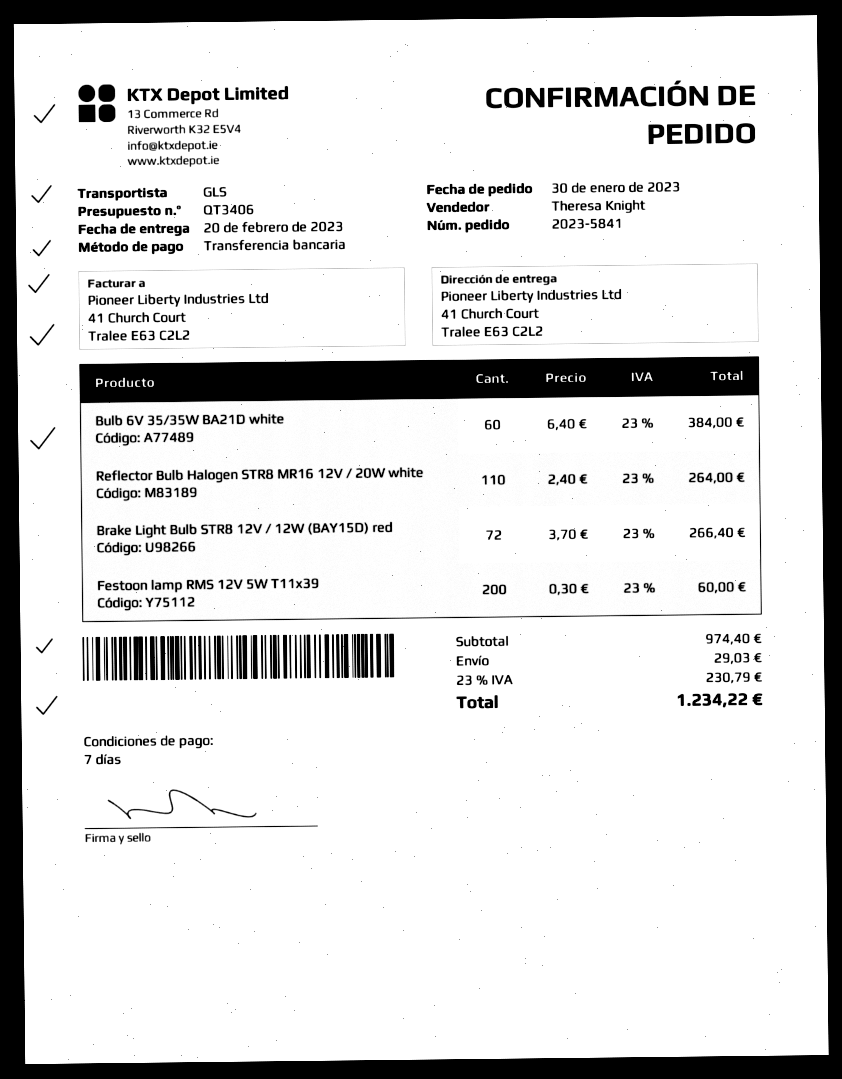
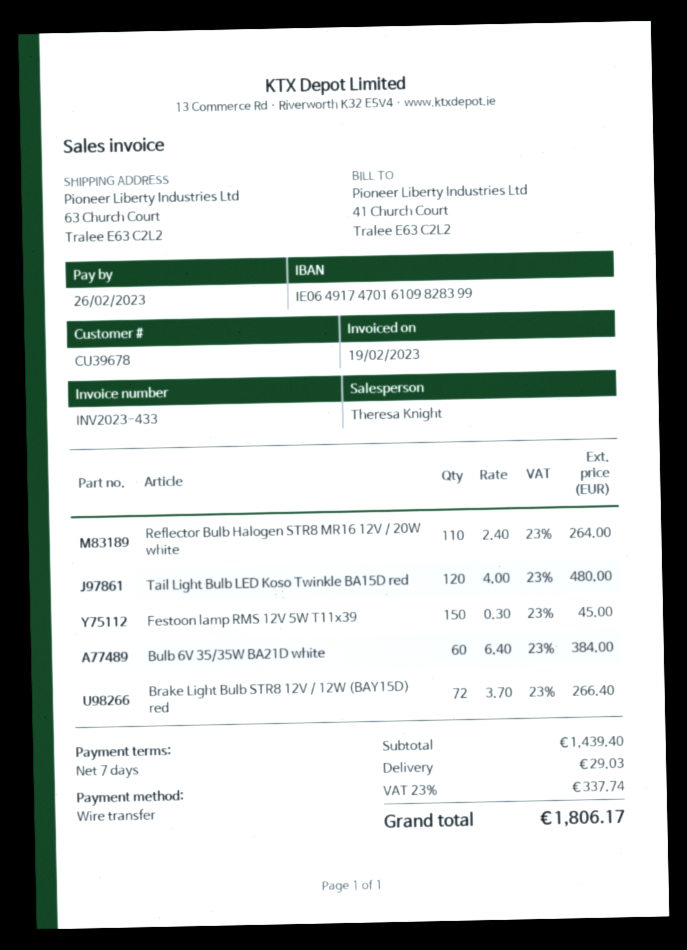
ship to: 41 Church Court, Tralee E63 C2L2 -> 63 Church Court, Tralee E63 C2L2
Festoon lamp RMS 12V 5W T11x39: 200 x 0.30 = 60.00 -> 150 x 0.30 = 45.00
Tail Light Bulb LED Koso Twinkle BA15D red: none -> 120 x 4.00 = 480.00
subtotal: 974.40 -> 1439.40
tax: 23% = 230.79 -> 23% = 337.74
total: 1234.22 -> 1806.17

